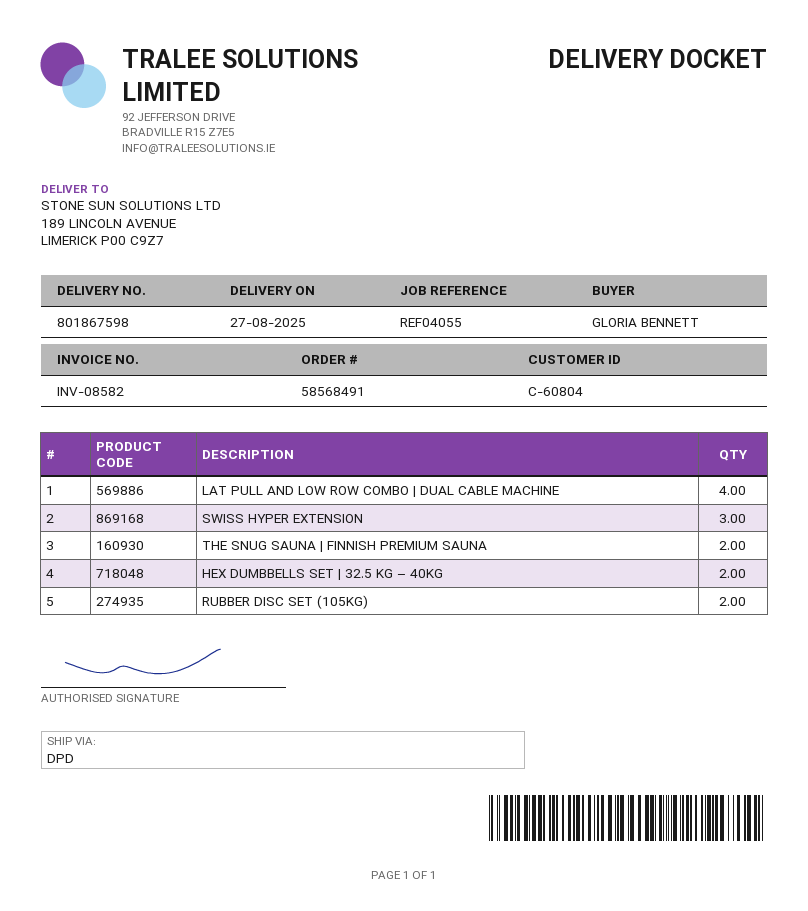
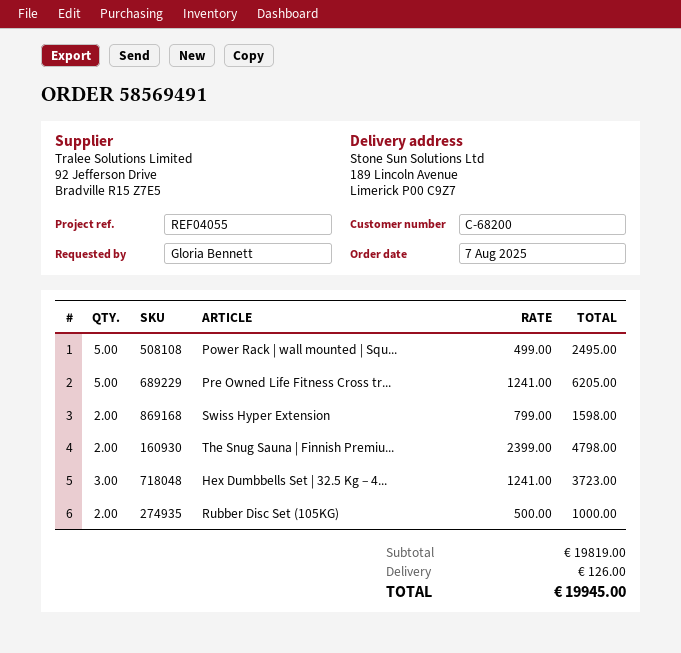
order number: 58568491 -> 58569491
customer number: C-60804 -> C-68200
LAT PULL AND LOW ROW COMBO | DUAL CABLE MACHINE: 4 -> none
SWISS HYPER EXTENSION: 3 -> 2
HEX DUMBBELLS SET | 32.5 KG – 40KG: 2 -> 3
Power Rack | wall mounted | Squ...: none -> 5
Pre Owned Life Fitness Cross tr...: none -> 5

